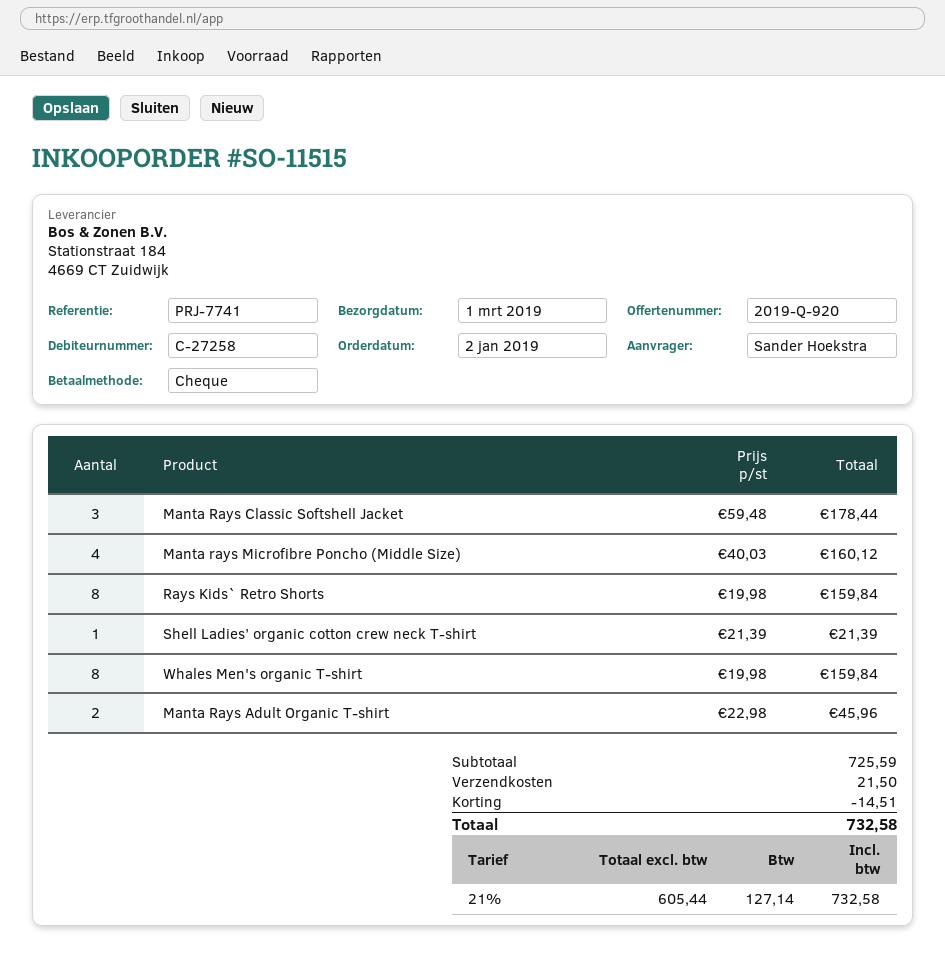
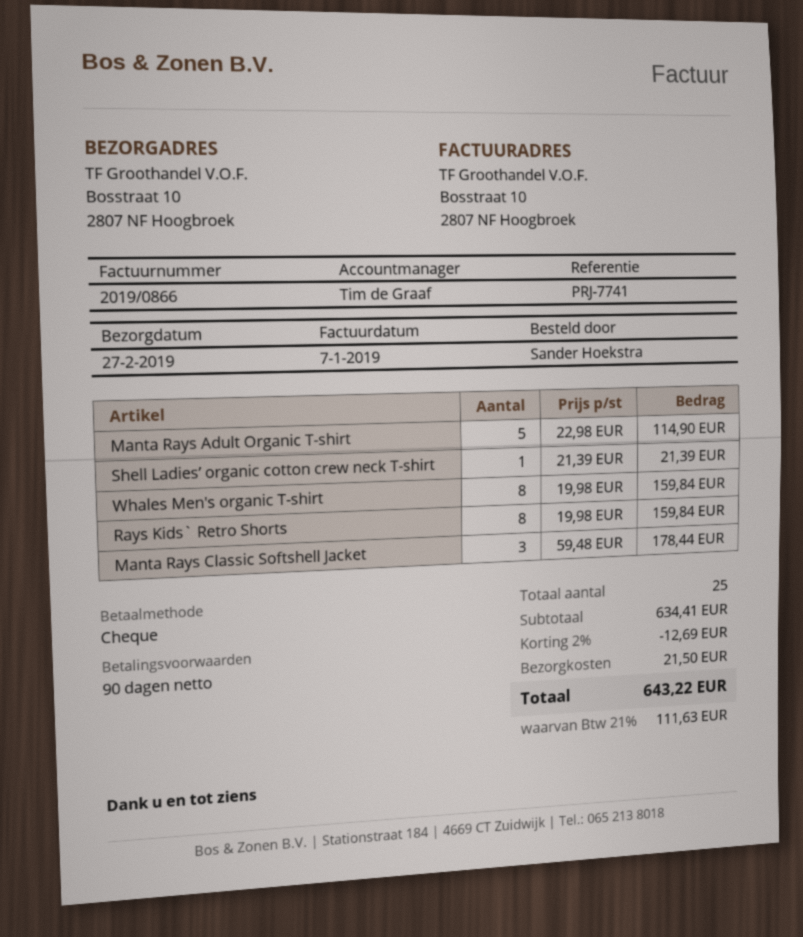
delivery date: 2019-03-01 -> 2019-02-27
Manta rays Microfibre Poncho (Middle Size): 4 x 40.03 = 160.12 -> none
Manta Rays Adult Organic T-shirt: 2 x 22.98 = 45.96 -> 5 x 22.98 = 114.90
subtotal: 725.59 -> 634.41
discount: 14.51 -> 12.69
tax: 21% = 127.14 -> 21% = 111.63
total: 732.58 -> 643.22

